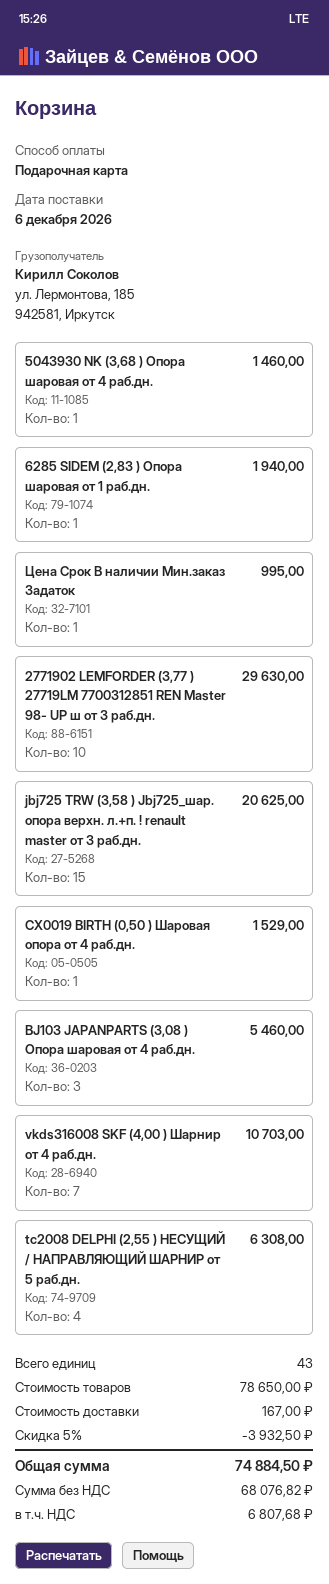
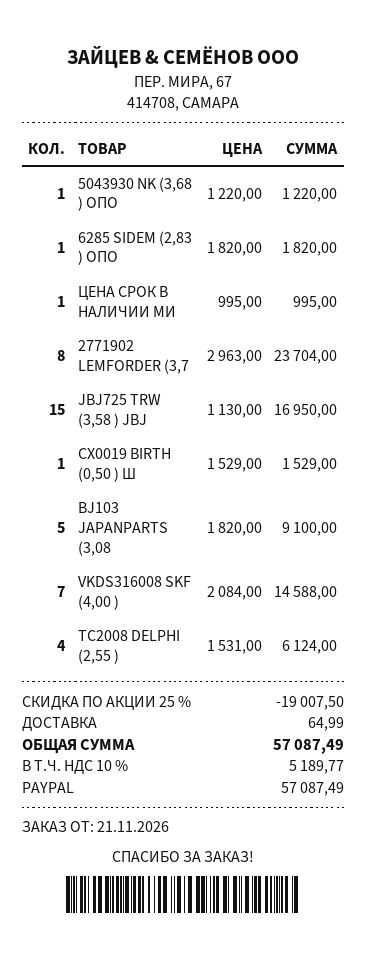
payment method: gift card -> PayPal
5043930 NK (3,68 ) Опора шаровая от 4 раб.дн.: 1 for 1460.00 -> 1 for 1220.00
6285 SIDEM (2,83 ) Опора шаровая от 1 раб.дн.: 1 for 1940.00 -> 1 for 1820.00
2771902 LEMFORDER (3,77 ) 27719LM 7700312851 REN Master 98- UP ш от 3 раб.дн.: 10 for 29630.00 -> 8 for 23704.00
jbj725 TRW (3,58 ) Jbj725_шар. опора верхн. л.+п. ! renault master от 3 раб.дн.: 15 for 20625.00 -> 15 for 16950.00
BJ103 JAPANPARTS (3,08 ) Опора шаровая от 4 раб.дн.: 3 for 5460.00 -> 5 for 9100.00
vkds316008 SKF (4,00 ) Шарнир от 4 раб.дн.: 7 for 10703.00 -> 7 for 14588.00
tc2008 DELPHI (2,55 ) НЕСУЩИЙ / НАПРАВЛЯЮЩИЙ ШАРНИР от 5 раб.дн.: 4 for 6308.00 -> 4 for 6124.00
discount: 5% = 3932.50 -> 25% = 19007.50
shipping: 167.00 -> 64.99
tax: 6807.68 -> 5189.77
total: 74884.50 -> 57087.49

